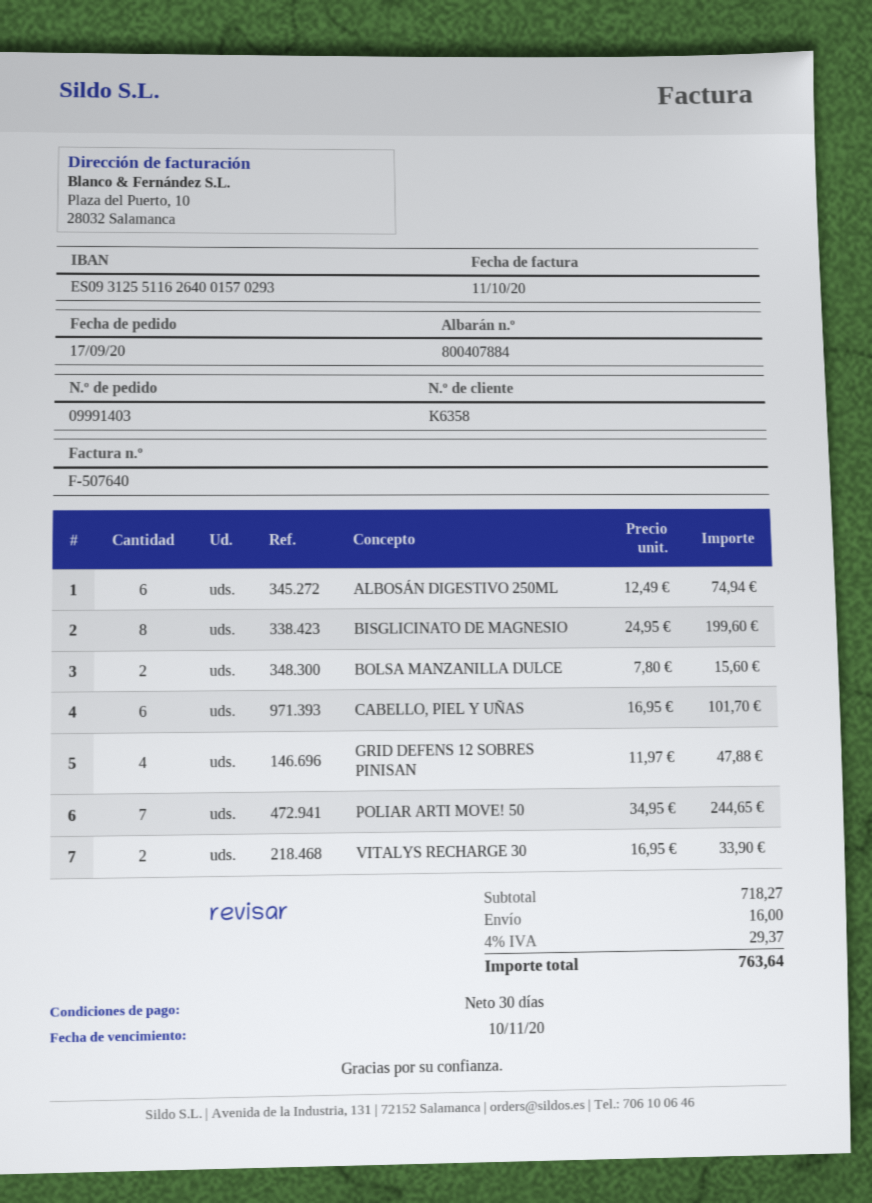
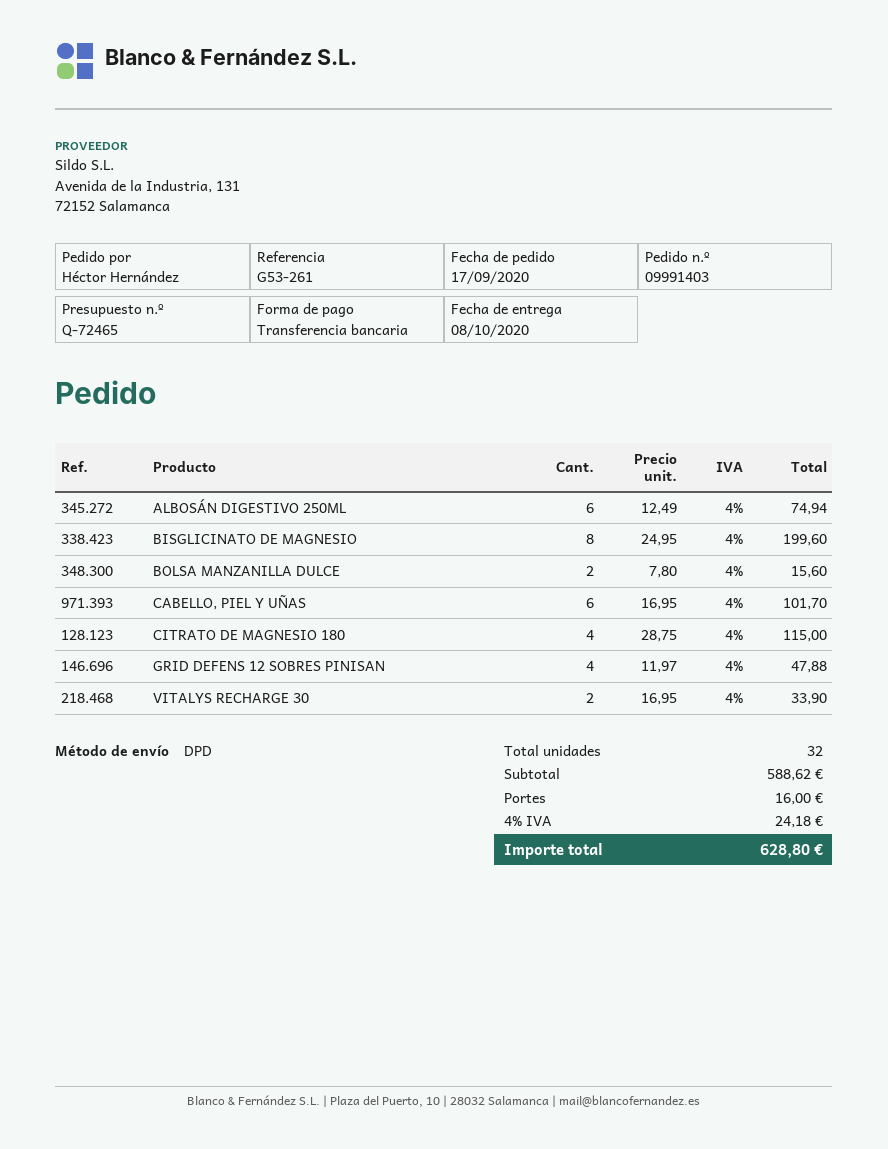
POLIAR ARTI MOVE! 50: 7 x 34.95 = 244.65 -> none
CITRATO DE MAGNESIO 180: none -> 4 x 28.75 = 115.00
subtotal: 718.27 -> 588.62
tax: 4% = 29.37 -> 4% = 24.18
total: 763.64 -> 628.80

